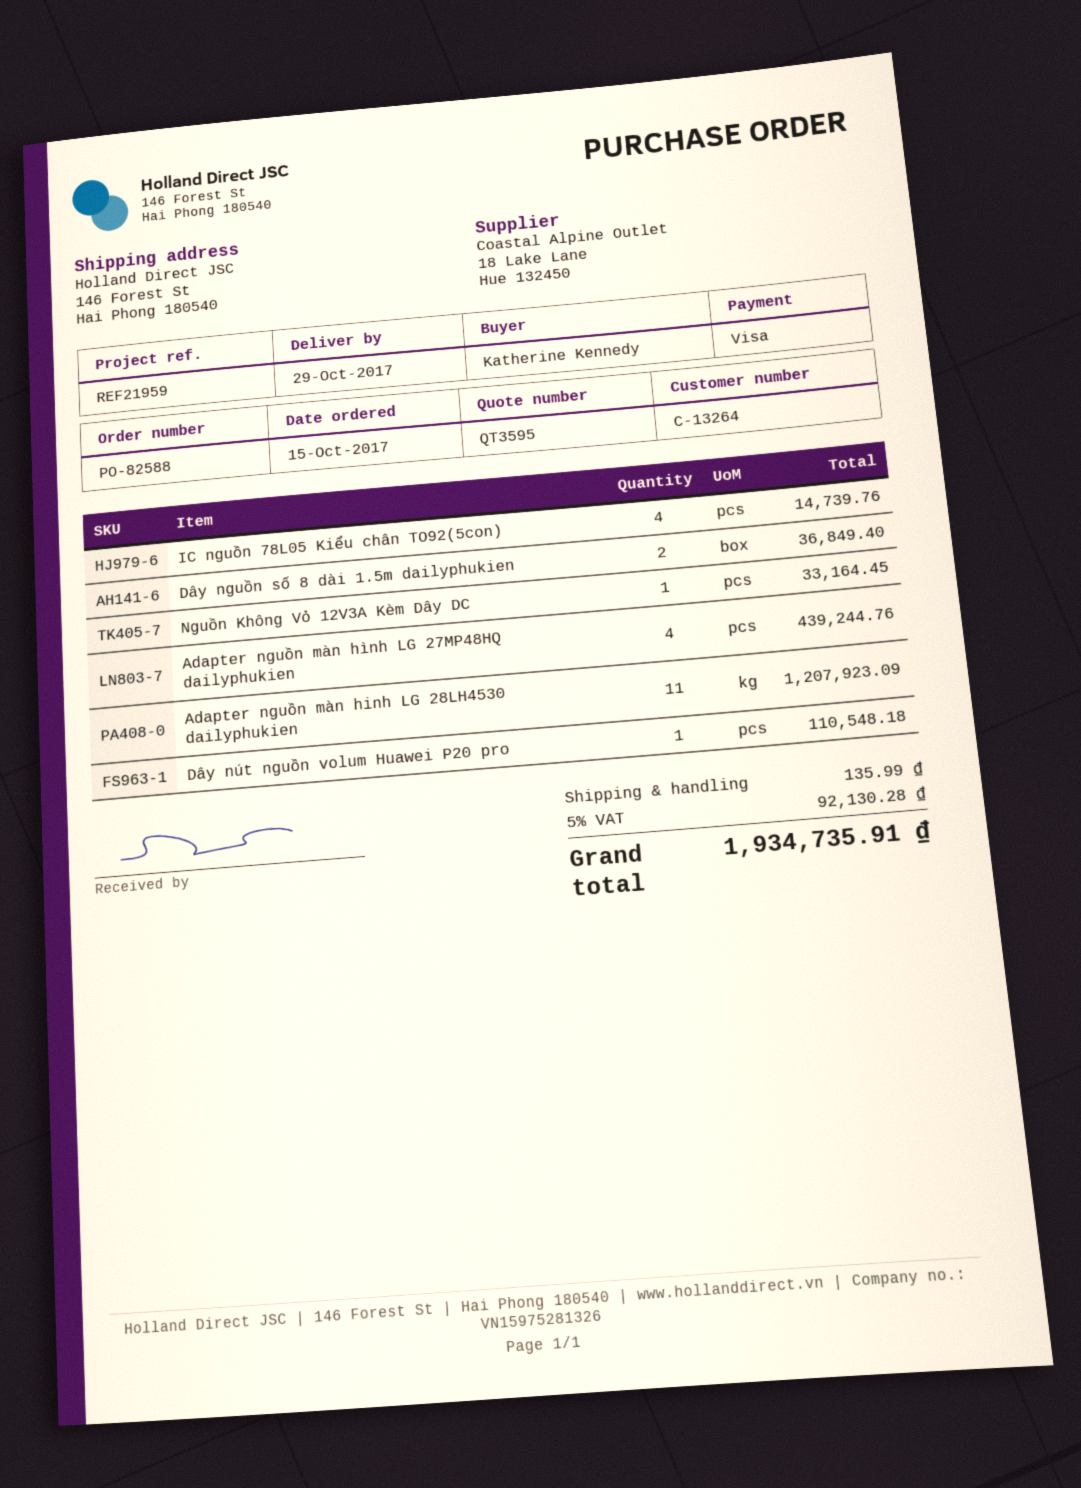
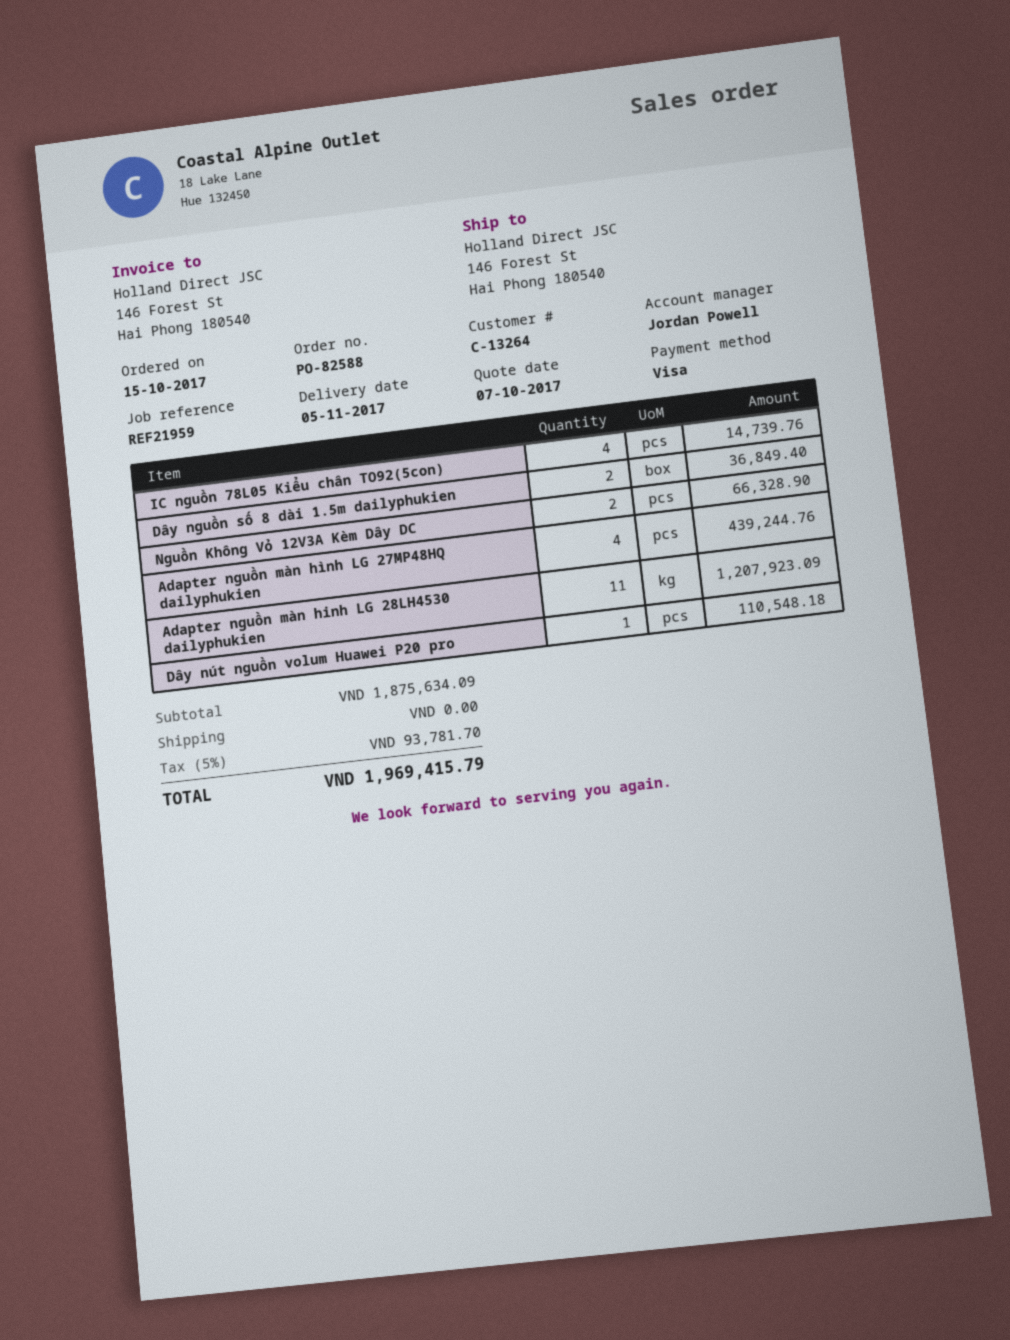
delivery date: 2017-10-29 -> 2017-11-05
Nguồn Không Vỏ 12V3A Kèm Dây DC: 1 for 33164.45 -> 2 for 66328.90
shipping: 135.99 -> 0.00
tax: 5% = 92130.28 -> 5% = 93781.70
total: 1934735.91 -> 1969415.79

